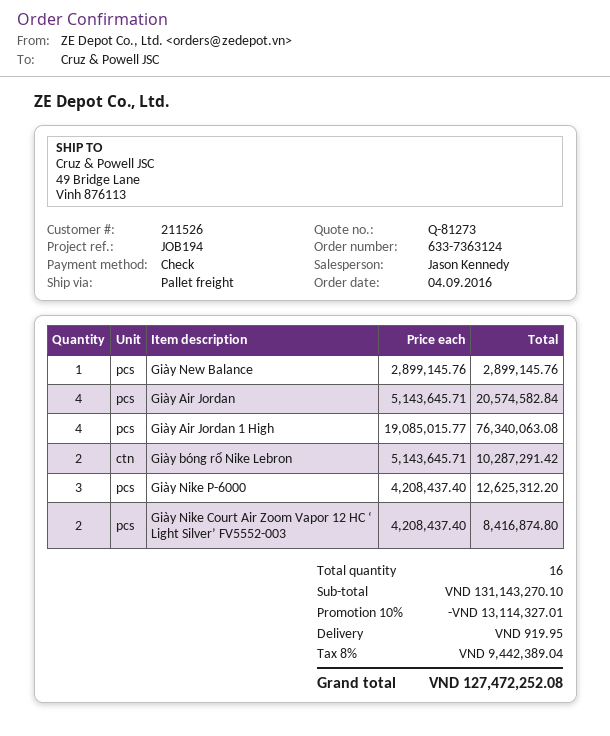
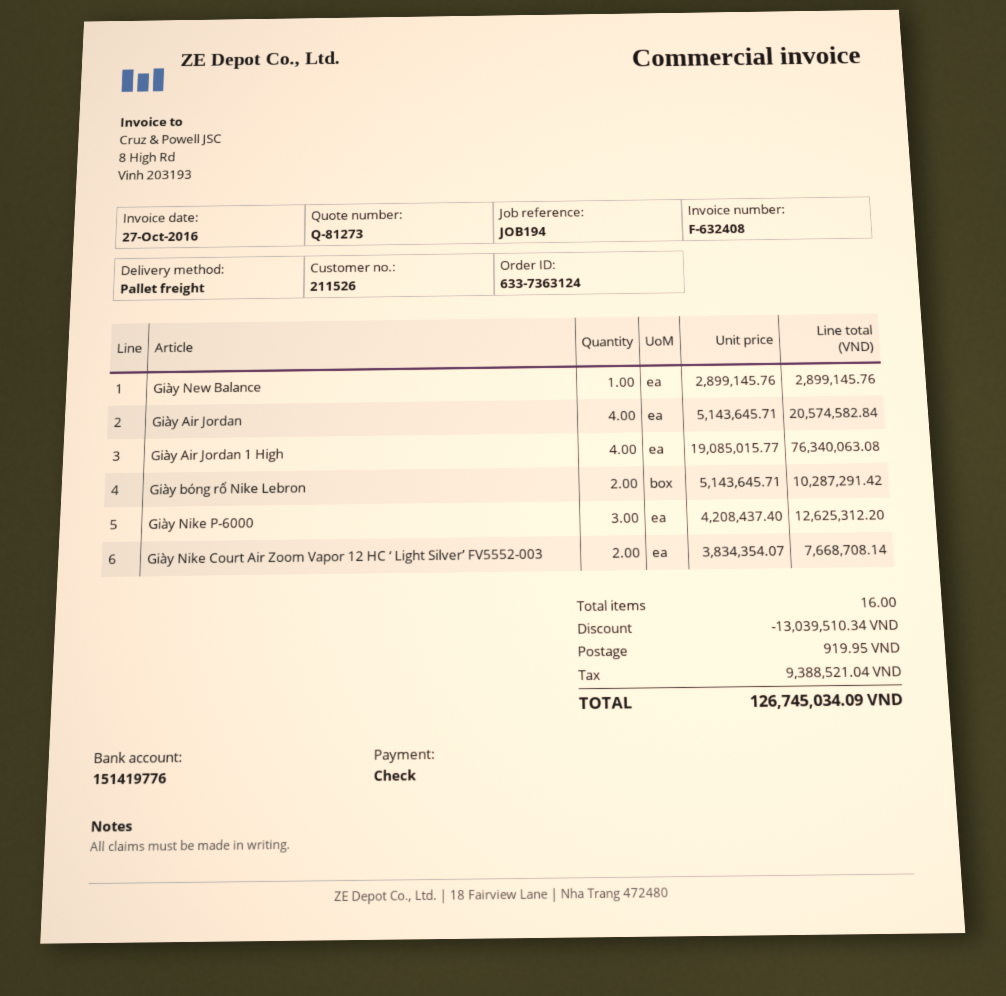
Giày Nike Court Air Zoom Vapor 12 HC ‘ Light Silver’ FV5552-003: 2 x 4208437.40 = 8416874.80 -> 2 x 3834354.07 = 7668708.14
discount: 13114327.01 -> 13039510.34
tax: 9442389.04 -> 9388521.04
total: 127472252.08 -> 126745034.09

